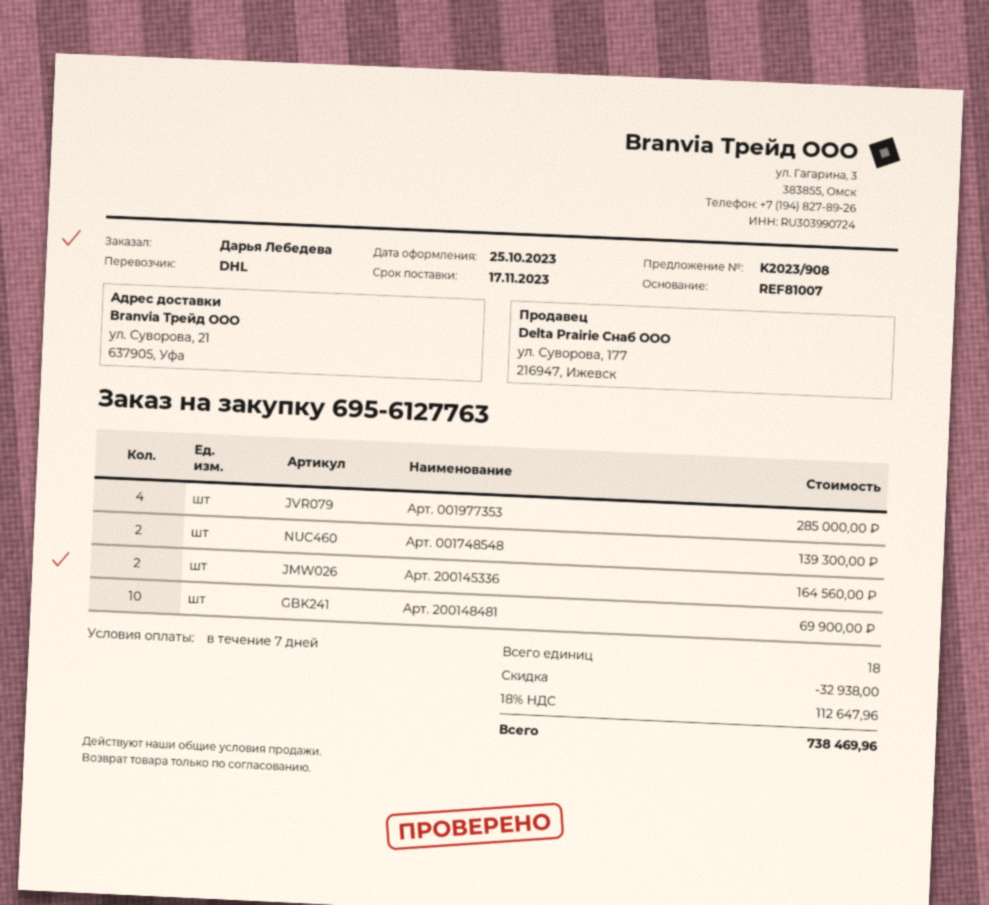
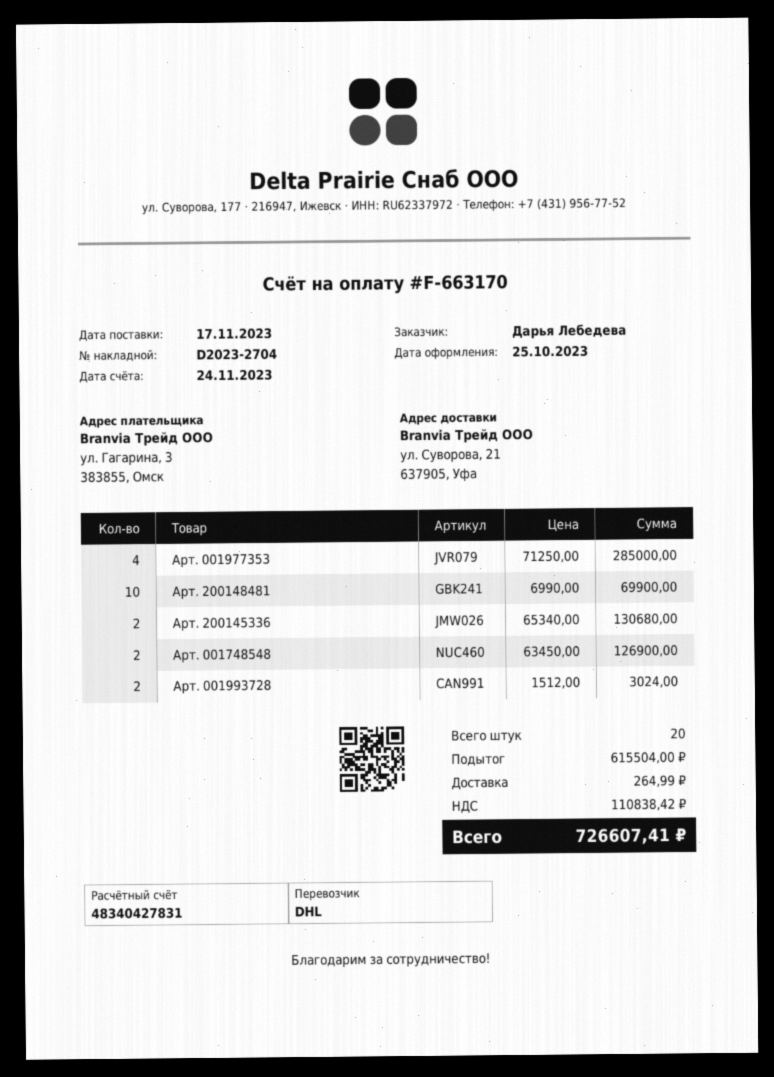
Арт. 001748548: 2 for 139300.00 -> 2 for 126900.00
Арт. 200145336: 2 for 164560.00 -> 2 for 130680.00
Арт. 001993728: none -> 2 for 3024.00
total quantity: 18 -> 20
discount: 32938.00 -> none
shipping: none -> 264.99
tax: 112647.96 -> 110838.42
total: 738469.96 -> 726607.41

